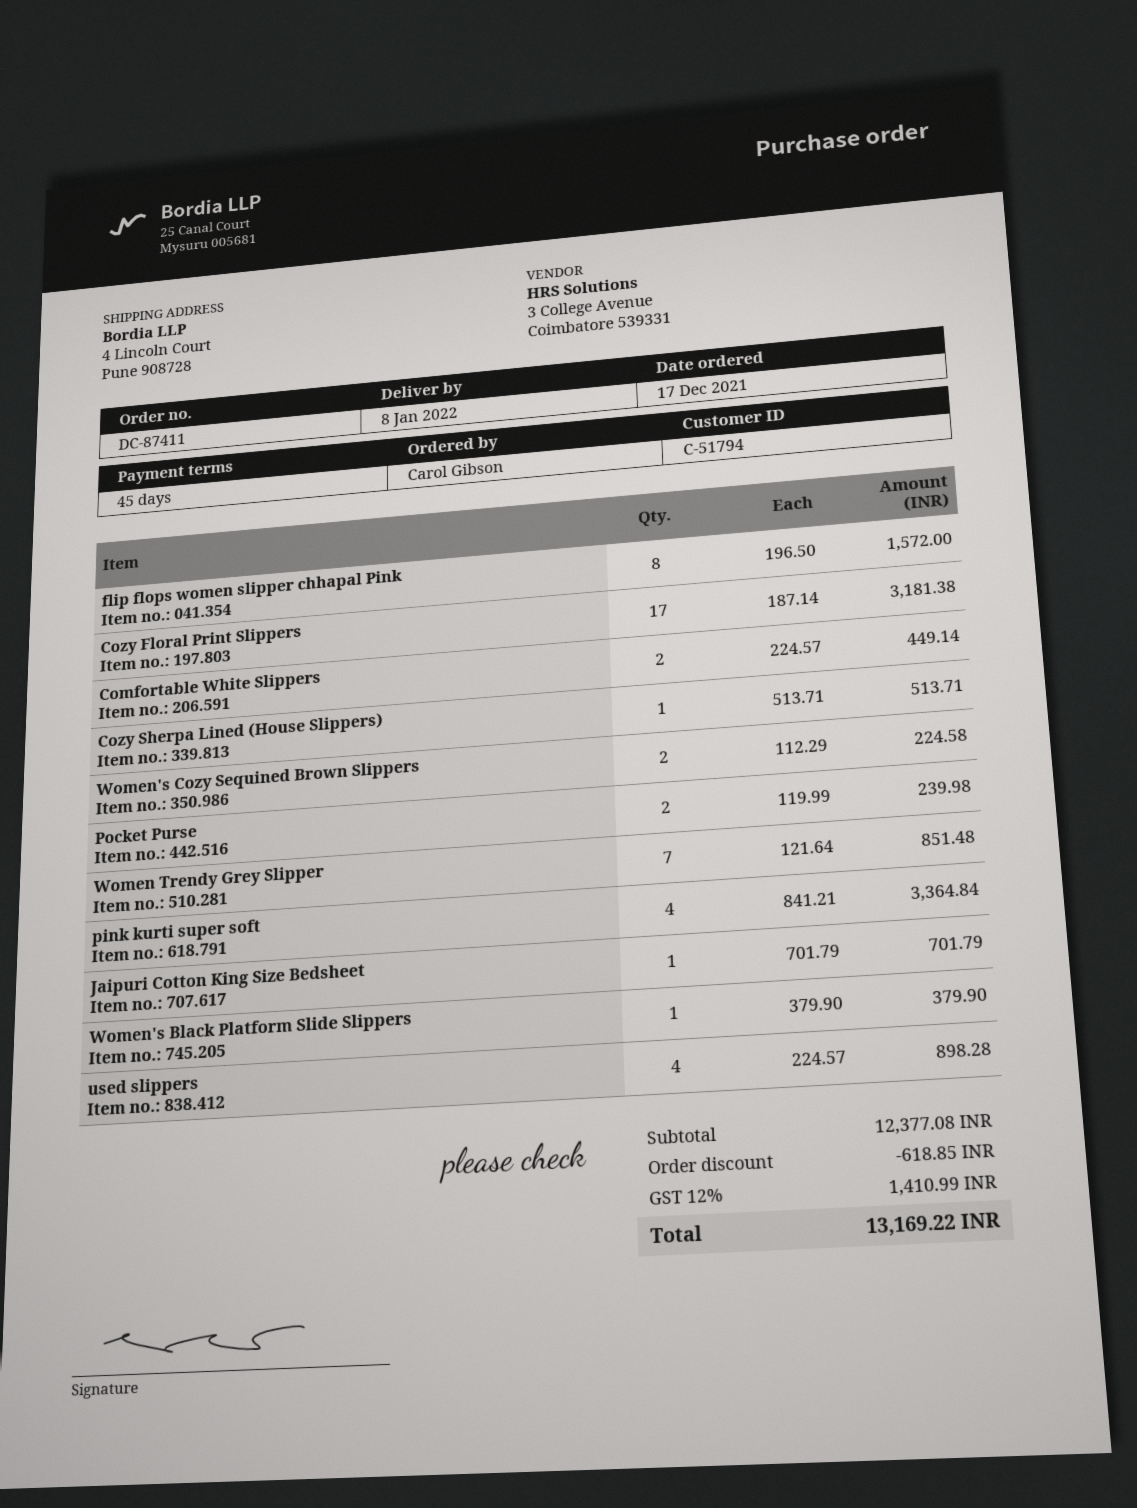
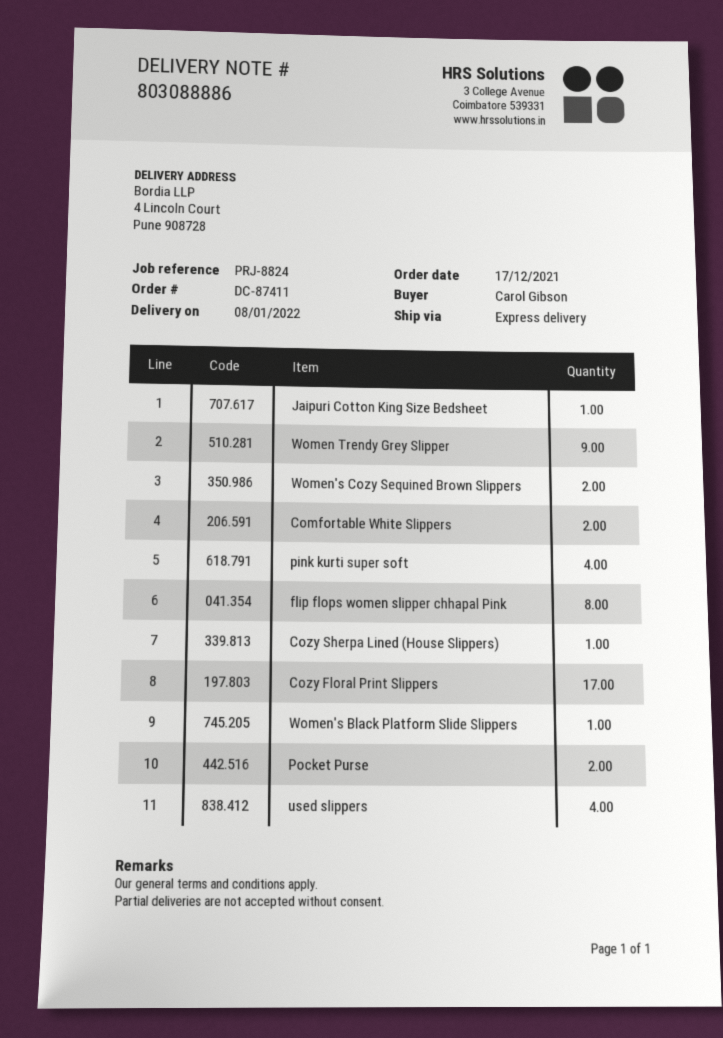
Women Trendy Grey Slipper: 7 -> 9

